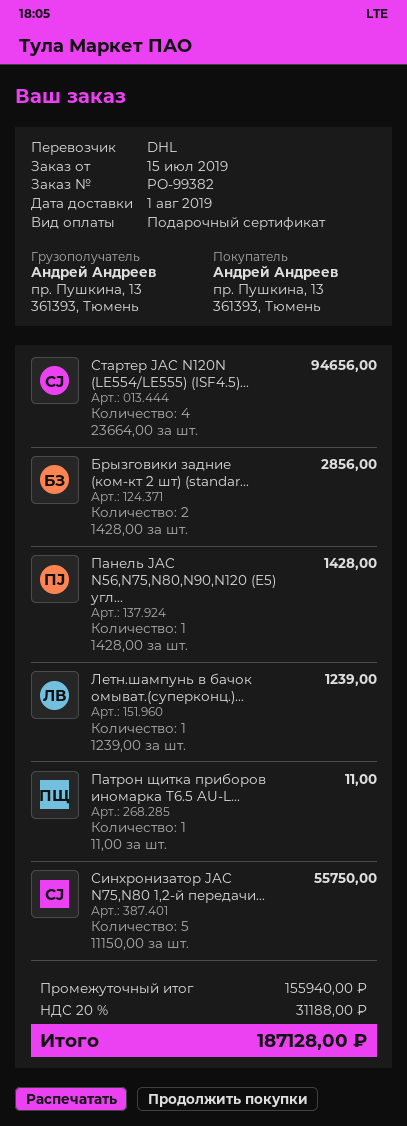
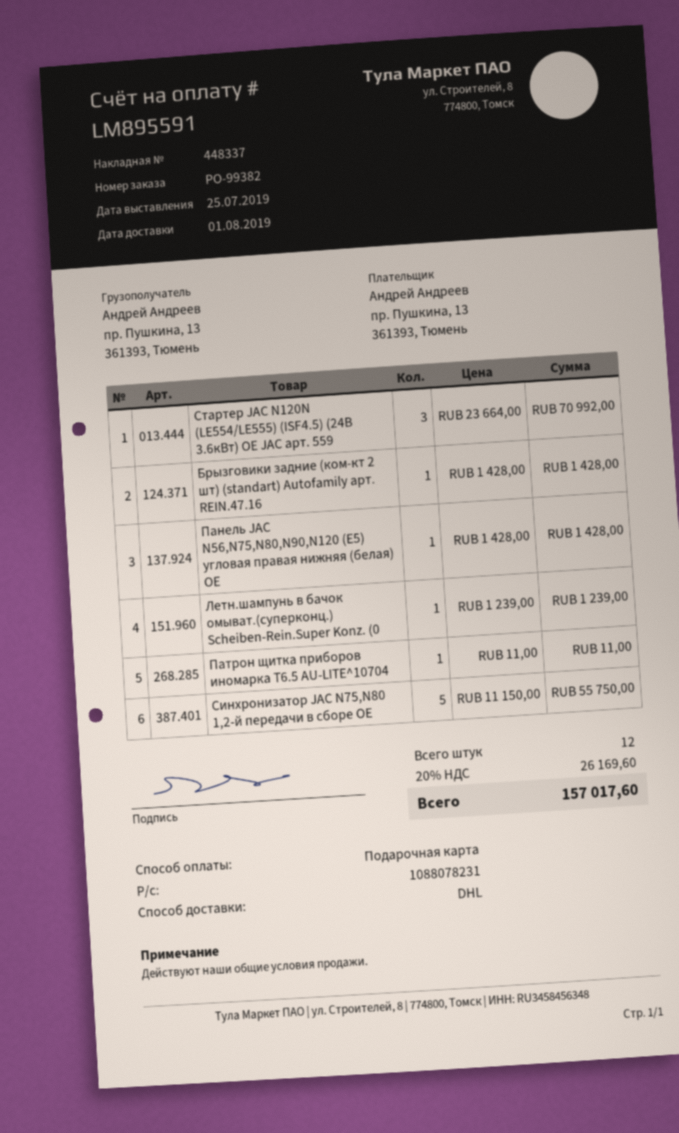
Стартер JAC N120N (LE554/LE555) (ISF4.5)...: 4 x 23664.00 = 94656.00 -> 3 x 23664.00 = 70992.00
Брызговики задние (ком-кт 2 шт) (standar...: 2 x 1428.00 = 2856.00 -> 1 x 1428.00 = 1428.00
tax: 20% = 31188.00 -> 20% = 26169.60
total: 187128.00 -> 157017.60

